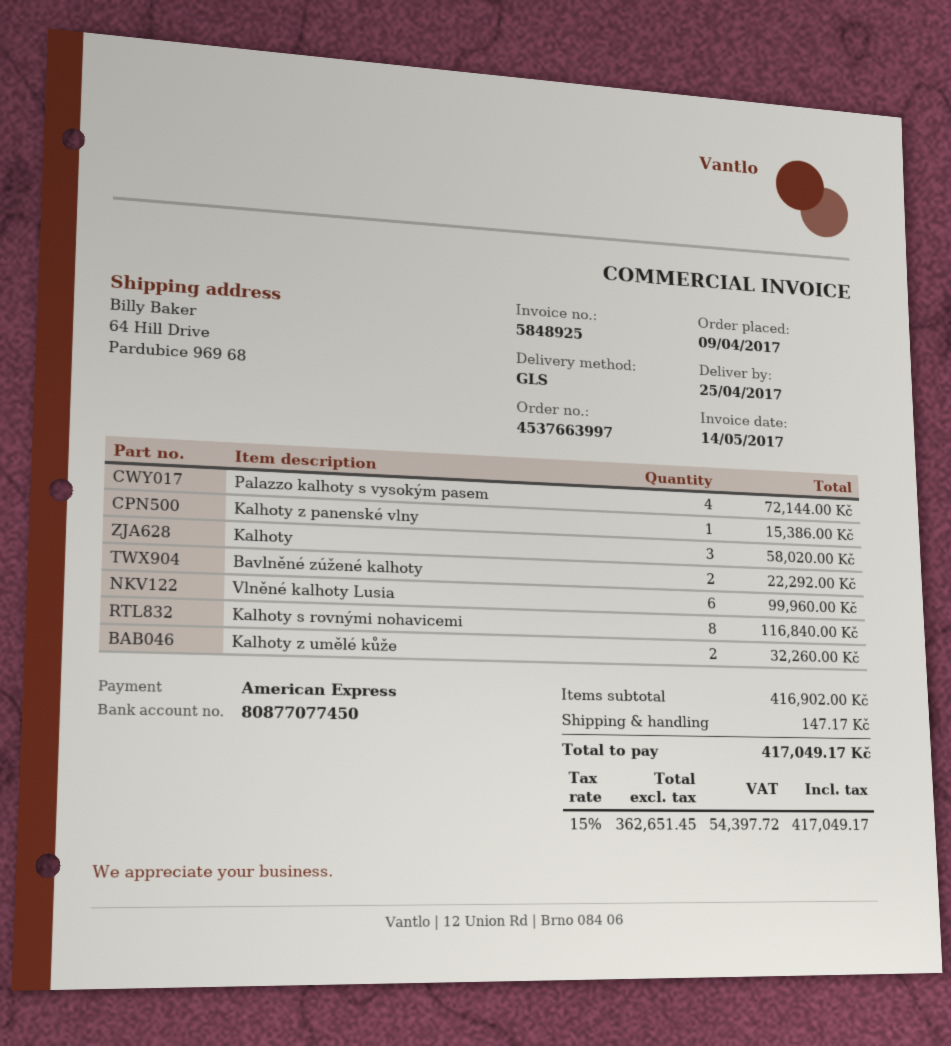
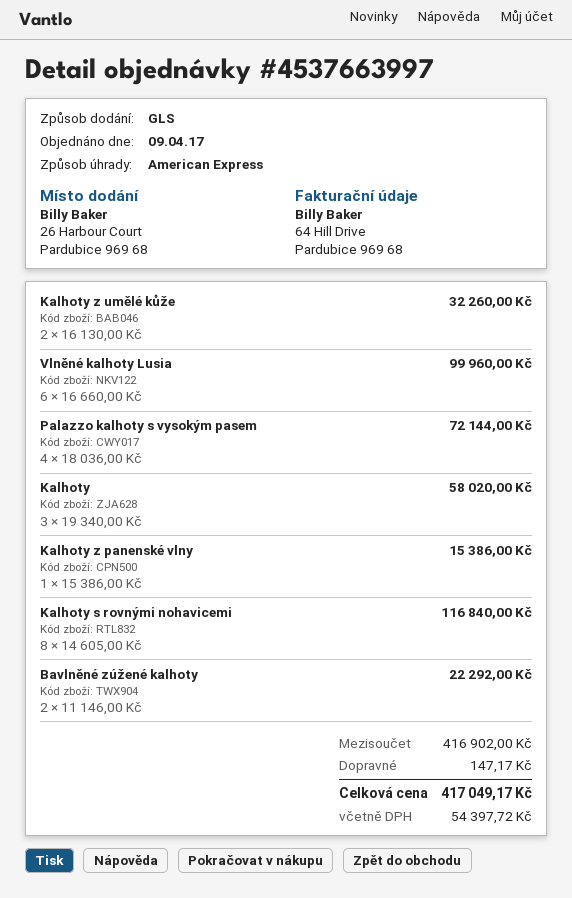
ship to: 64 Hill Drive, Pardubice 969 68 -> 26 Harbour Court, Pardubice 969 68

